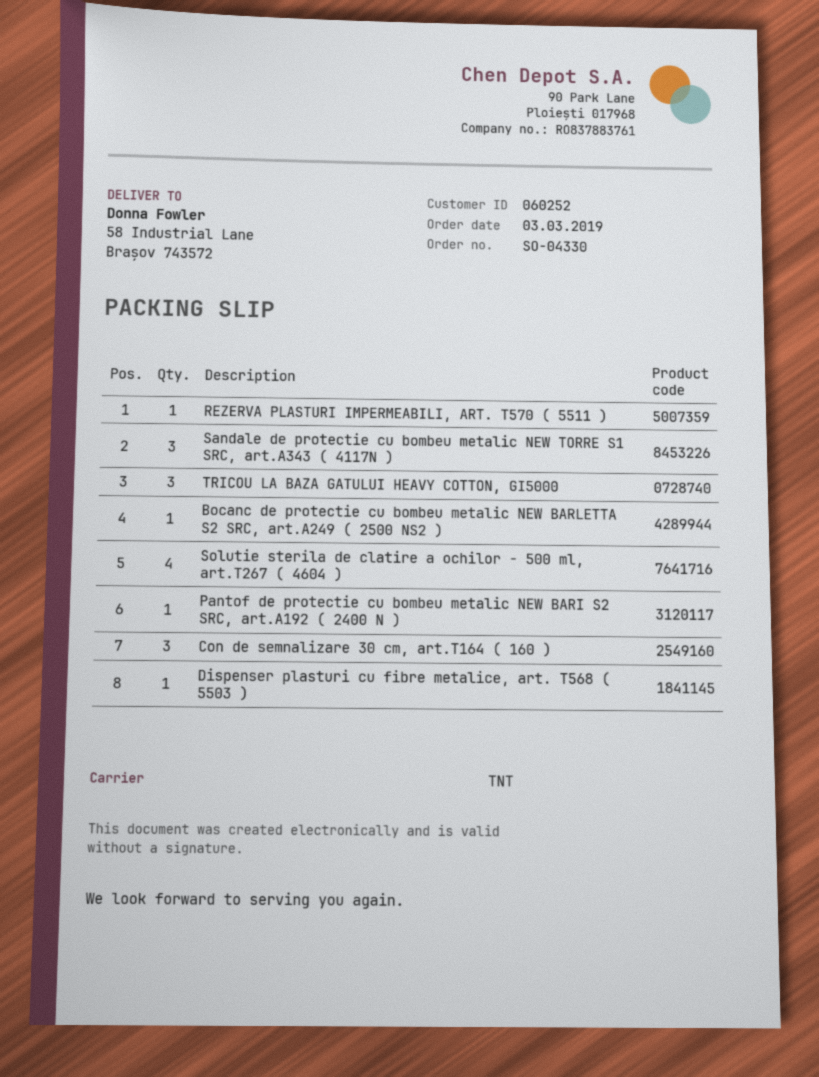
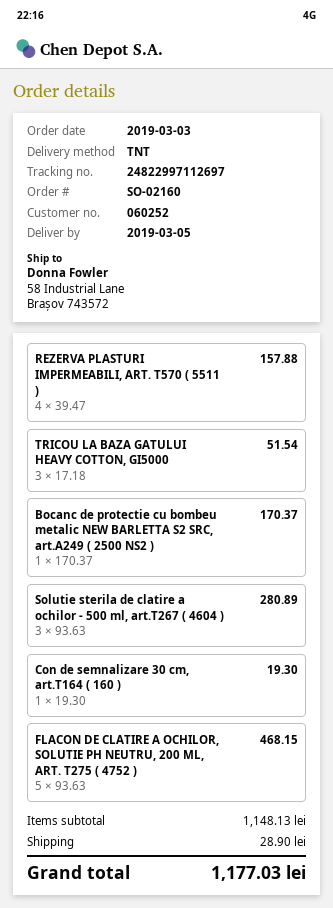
order number: SO-04330 -> SO-02160
REZERVA PLASTURI IMPERMEABILI, ART. T570 ( 5511 ): 1 -> 4
Sandale de protectie cu bombeu metalic NEW TORRE S1 SRC, art.A343 ( 4117N ): 3 -> none
Solutie sterila de clatire a ochilor - 500 ml, art.T267 ( 4604 ): 4 -> 3
Pantof de protectie cu bombeu metalic NEW BARI S2 SRC, art.A192 ( 2400 N ): 1 -> none
Con de semnalizare 30 cm, art.T164 ( 160 ): 3 -> 1
Dispenser plasturi cu fibre metalice, art. T568 ( 5503 ): 1 -> none
FLACON DE CLATIRE A OCHILOR, SOLUTIE PH NEUTRU, 200 ML, ART. T275 ( 4752 ): none -> 5

